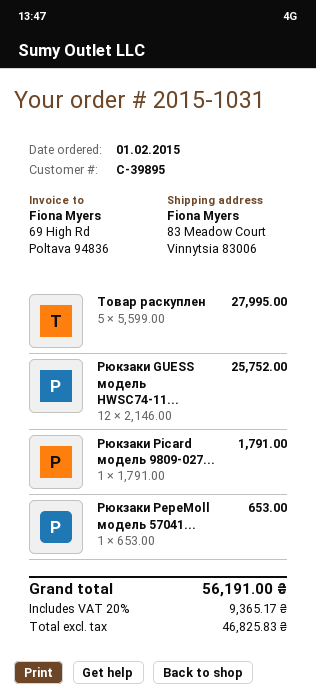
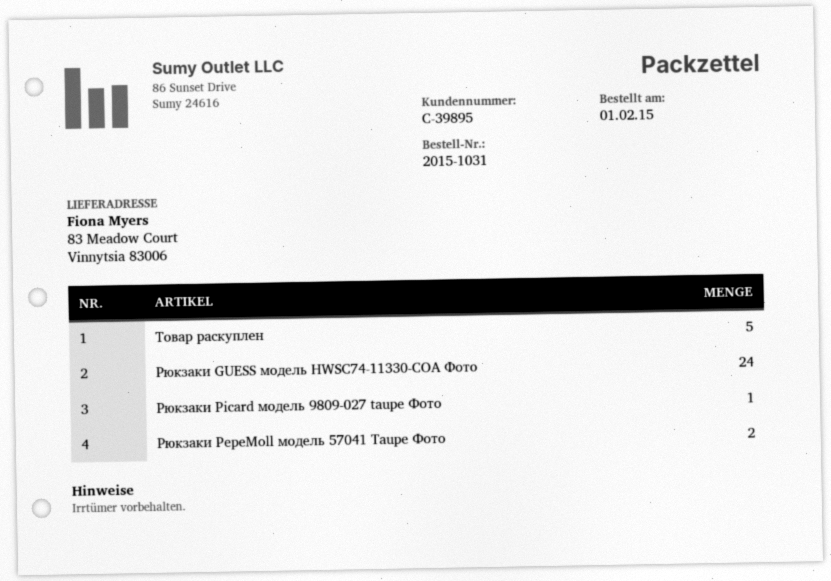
Рюкзаки GUESS модель HWSC74-11...: 12 -> 24
Рюкзаки PepeMoll модель 57041...: 1 -> 2

